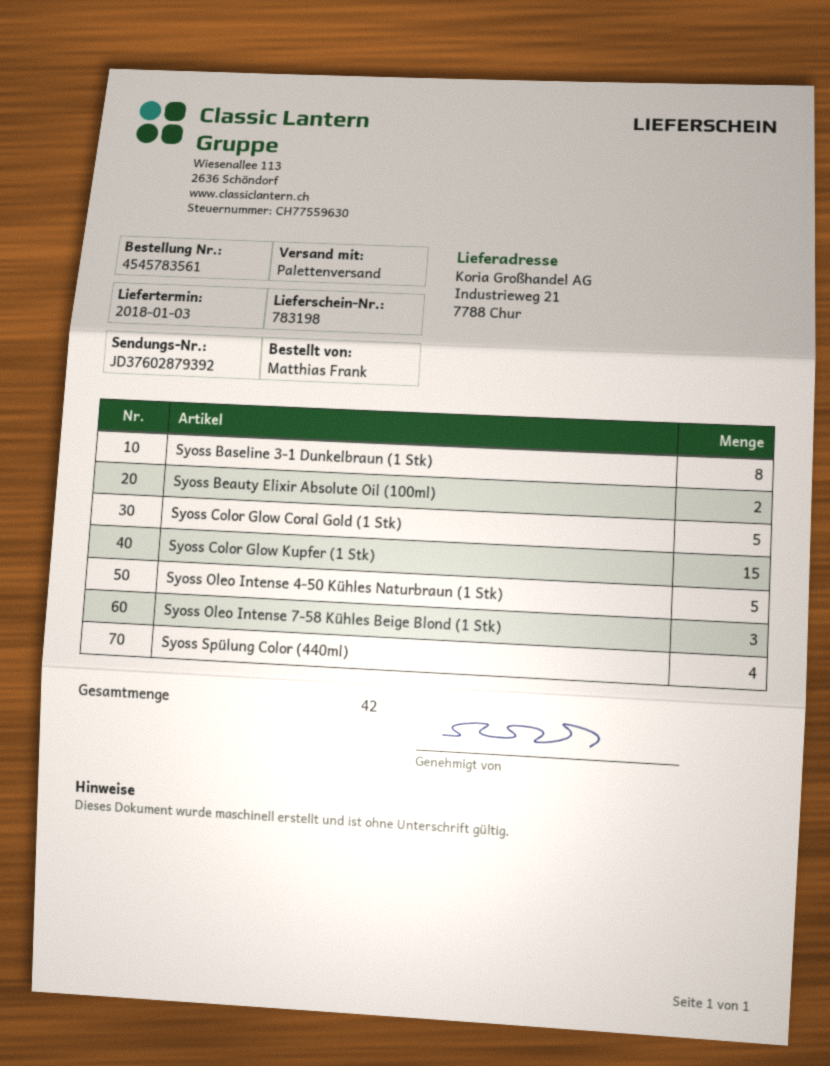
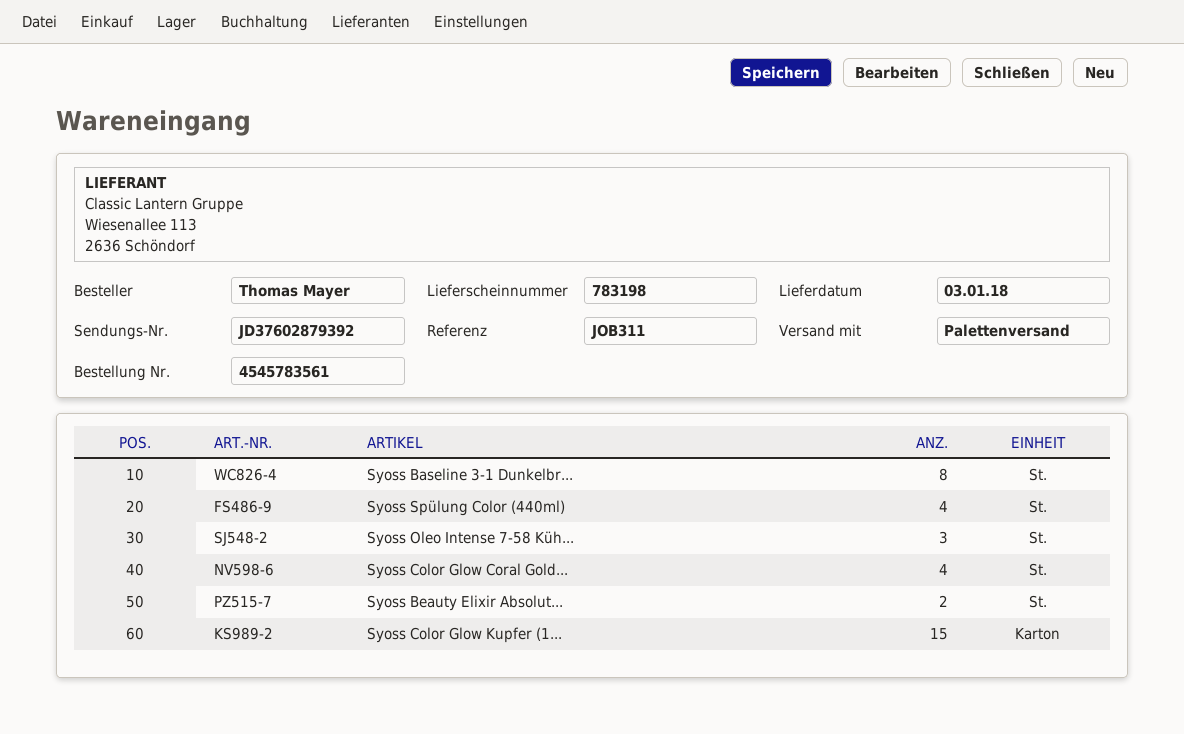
ordered by: Matthias Frank -> Thomas Mayer
Syoss Color Glow Coral Gold (1 Stk): 5 -> 4
Syoss Oleo Intense 4-50 Kühles Naturbraun (1 Stk): 5 -> none

